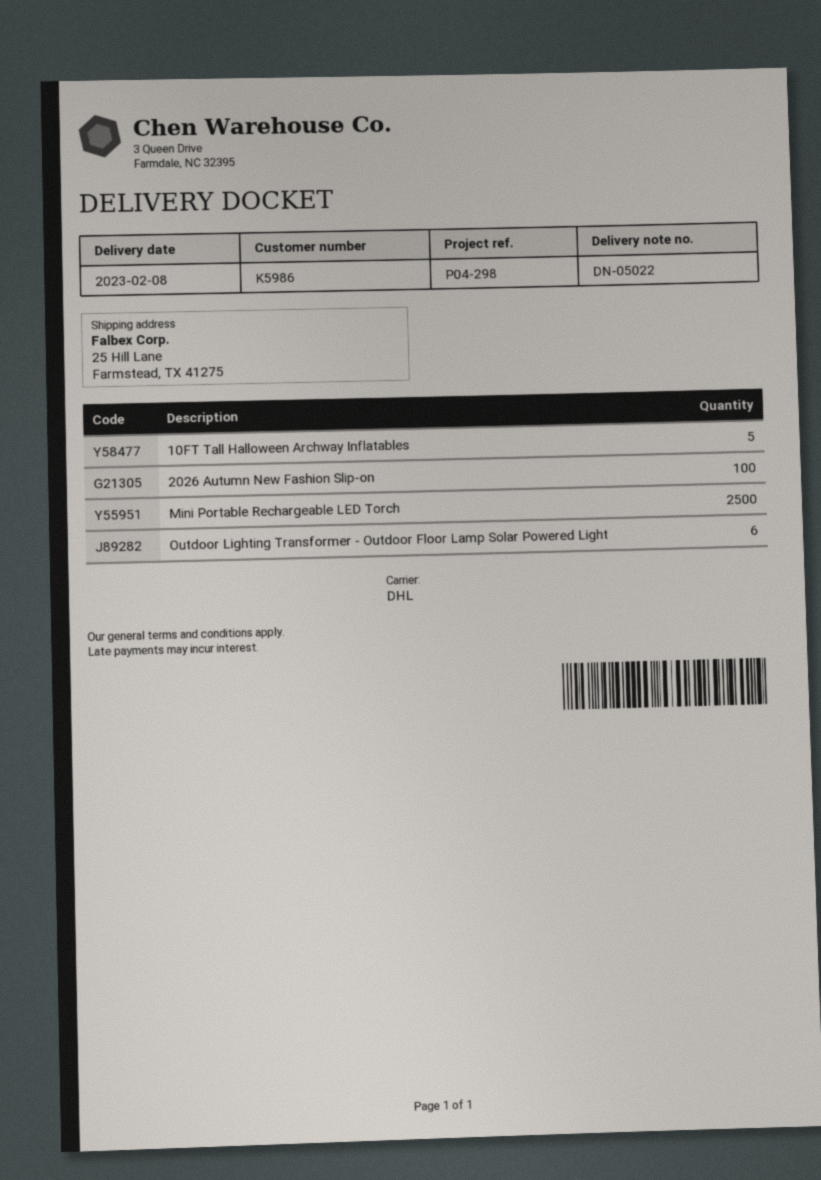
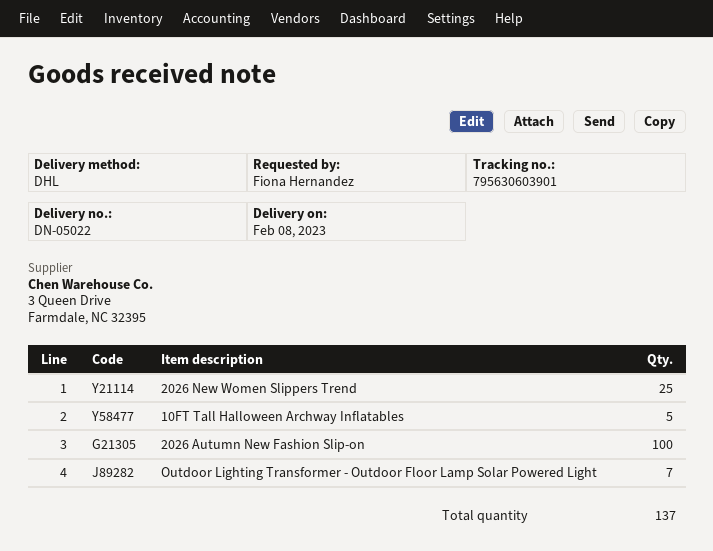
Mini Portable Rechargeable LED Torch: 2500 -> none
Outdoor Lighting Transformer - Outdoor Floor Lamp Solar Powered Light: 6 -> 7
2026 New Women Slippers Trend: none -> 25

